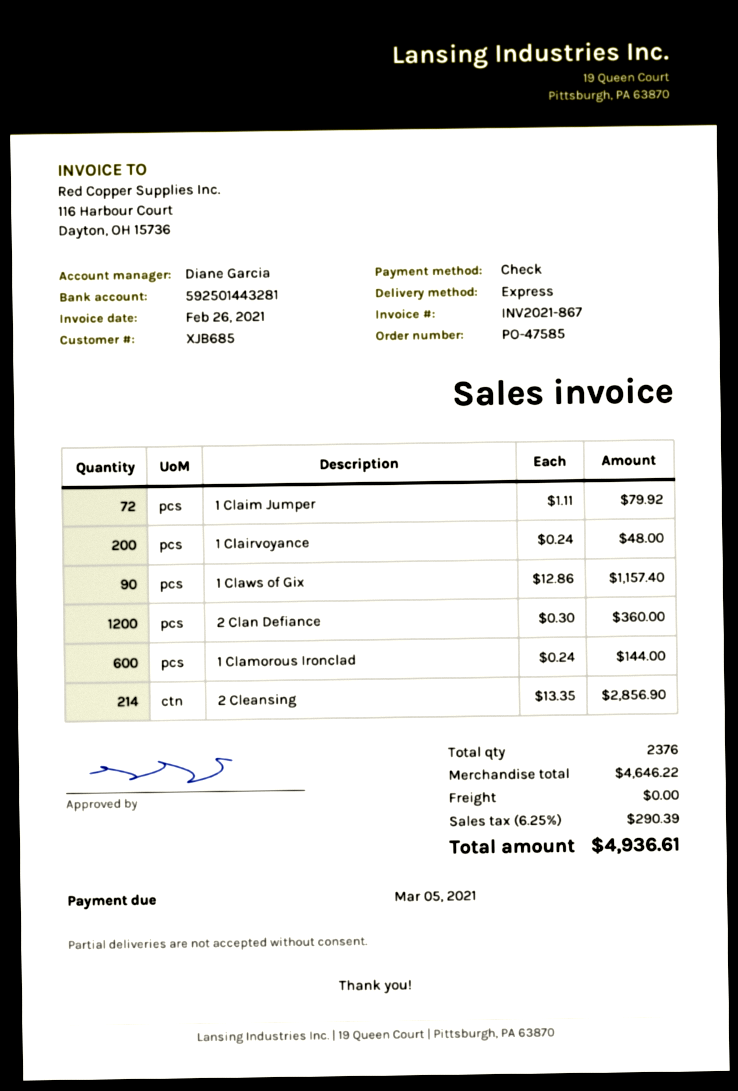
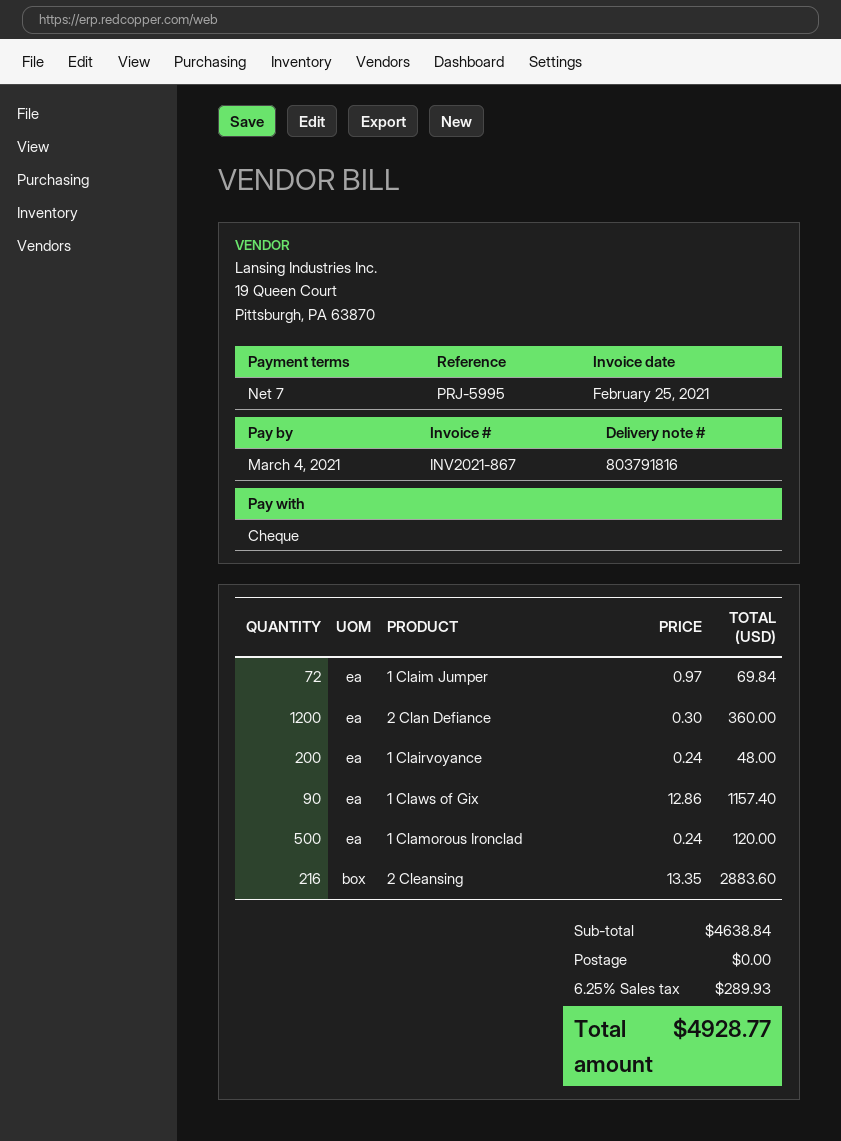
invoice date: 2021-02-26 -> 2021-02-25
due date: 2021-03-05 -> 2021-03-04
1 Claim Jumper: 72 x 1.11 = 79.92 -> 72 x 0.97 = 69.84
1 Clamorous Ironclad: 600 x 0.24 = 144.00 -> 500 x 0.24 = 120.00
2 Cleansing: 214 x 13.35 = 2856.90 -> 216 x 13.35 = 2883.60
subtotal: 4646.22 -> 4638.84
tax: 6.25% = 290.39 -> 6.25% = 289.93
total: 4936.61 -> 4928.77

